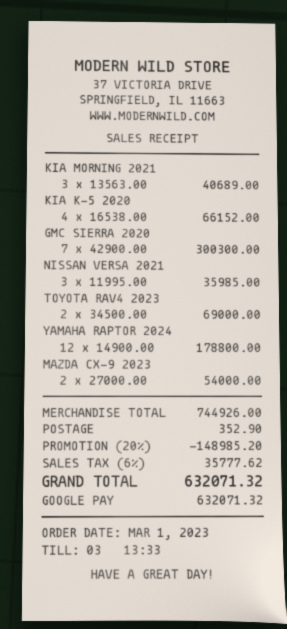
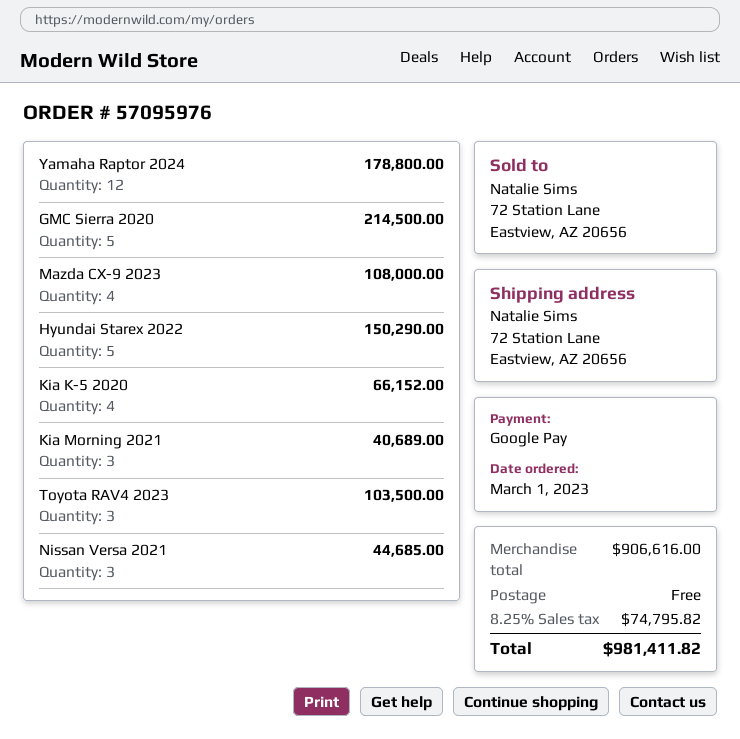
GMC SIERRA 2020: 7 for 300300.00 -> 5 for 214500.00
NISSAN VERSA 2021: 3 for 35985.00 -> 3 for 44685.00
TOYOTA RAV4 2023: 2 for 69000.00 -> 3 for 103500.00
MAZDA CX-9 2023: 2 for 54000.00 -> 4 for 108000.00
Hyundai Starex 2022: none -> 5 for 150290.00
subtotal: 744926.00 -> 906616.00
discount: 20% = 148985.20 -> none
shipping: 352.90 -> 0.00
tax: 6% = 35777.62 -> 8.25% = 74795.82
total: 632071.32 -> 981411.82

